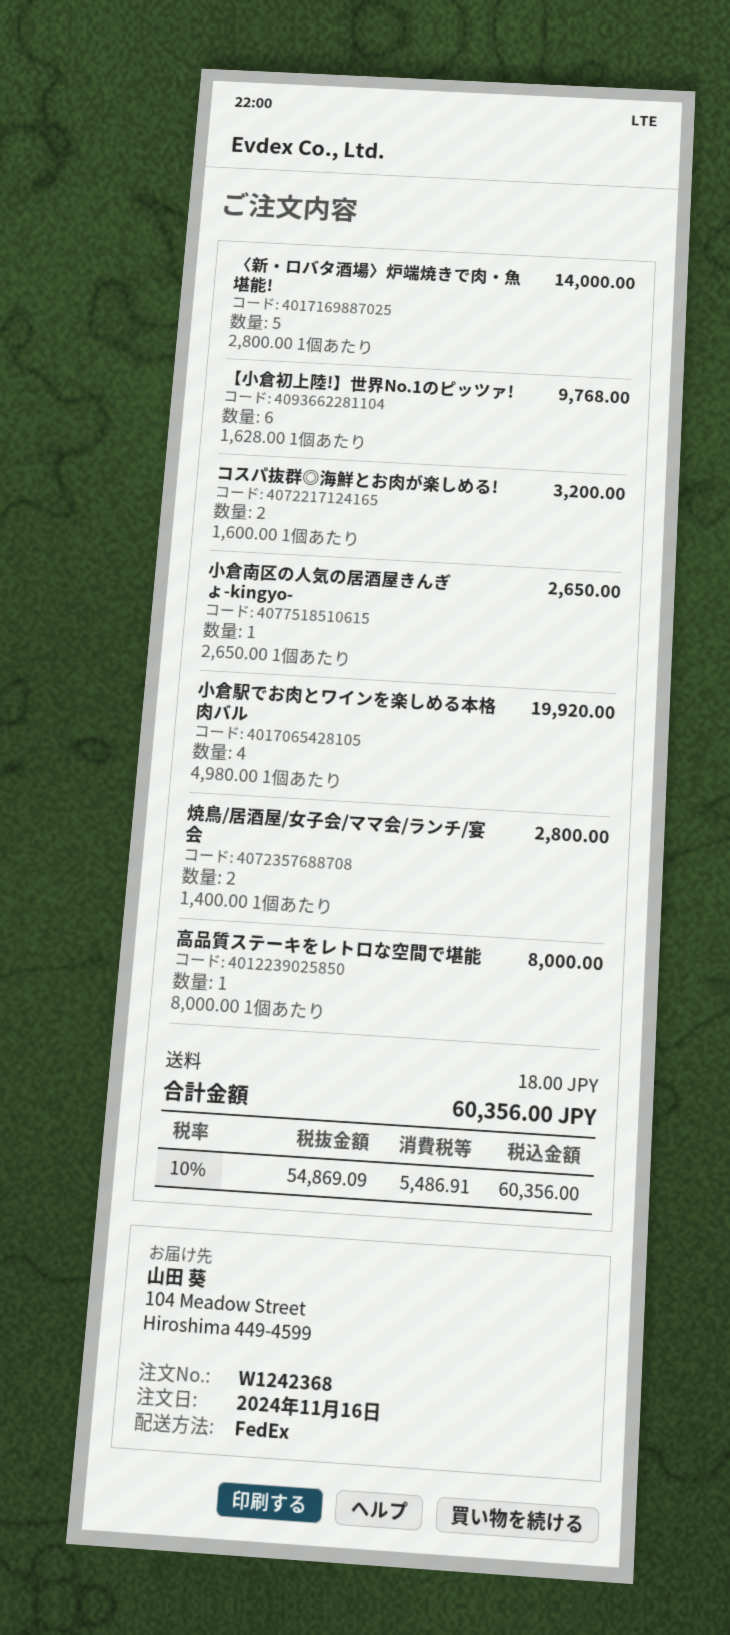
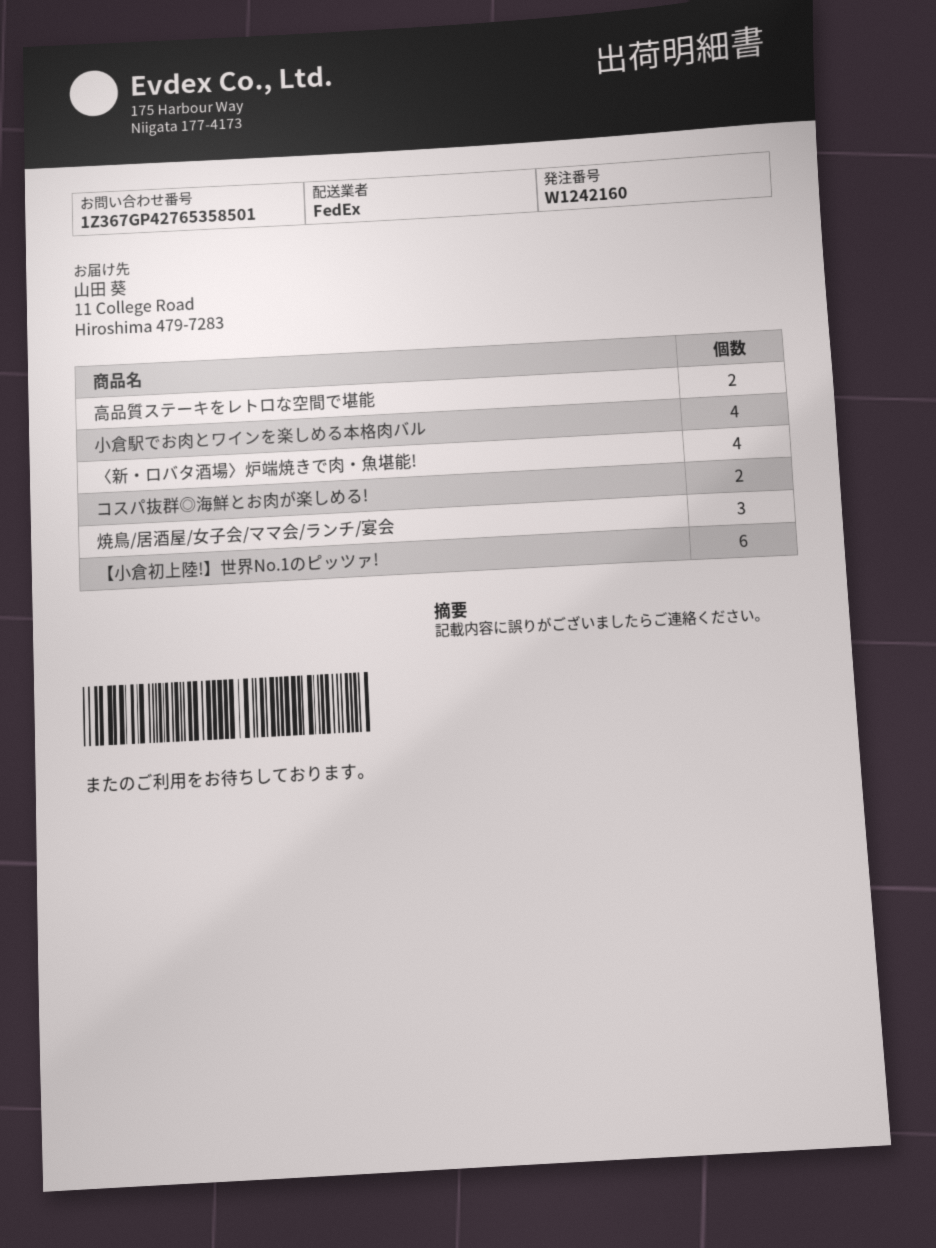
order number: W1242368 -> W1242160
ship to: 104 Meadow Street, Hiroshima 449-4599 -> 11 College Road, Hiroshima 479-7283
〈新・ロバタ酒場〉炉端焼きで肉・魚堪能!: 5 -> 4
小倉南区の人気の居酒屋きんぎょ-kingyo-: 1 -> none
焼鳥/居酒屋/女子会/ママ会/ランチ/宴会: 2 -> 3
高品質ステーキをレトロな空間で堪能: 1 -> 2

